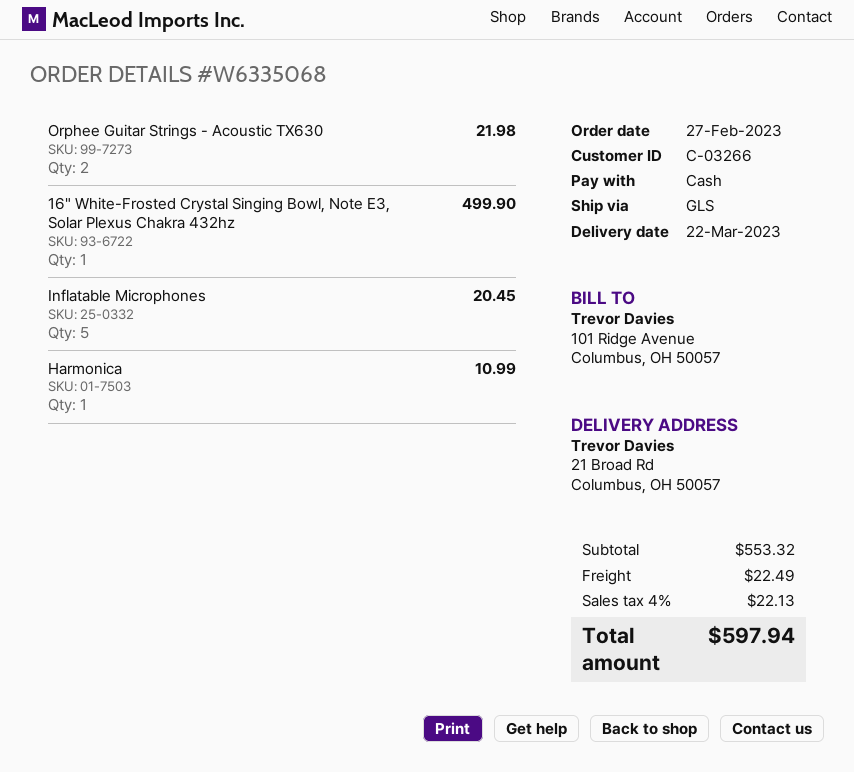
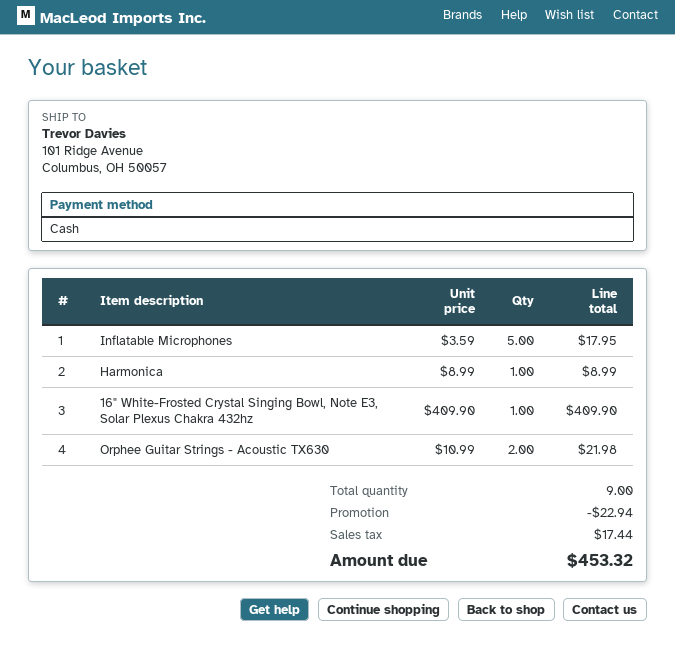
ship to: 21 Broad Rd, Columbus, OH 50057 -> 101 Ridge Avenue, Columbus, OH 50057
16" White-Frosted Crystal Singing Bowl, Note E3, Solar Plexus Chakra 432hz: 1 for 499.90 -> 1 for 409.90
Inflatable Microphones: 5 for 20.45 -> 5 for 17.95
Harmonica: 1 for 10.99 -> 1 for 8.99
discount: none -> 22.94
shipping: 22.49 -> none
tax: 22.13 -> 17.44
total: 597.94 -> 453.32

